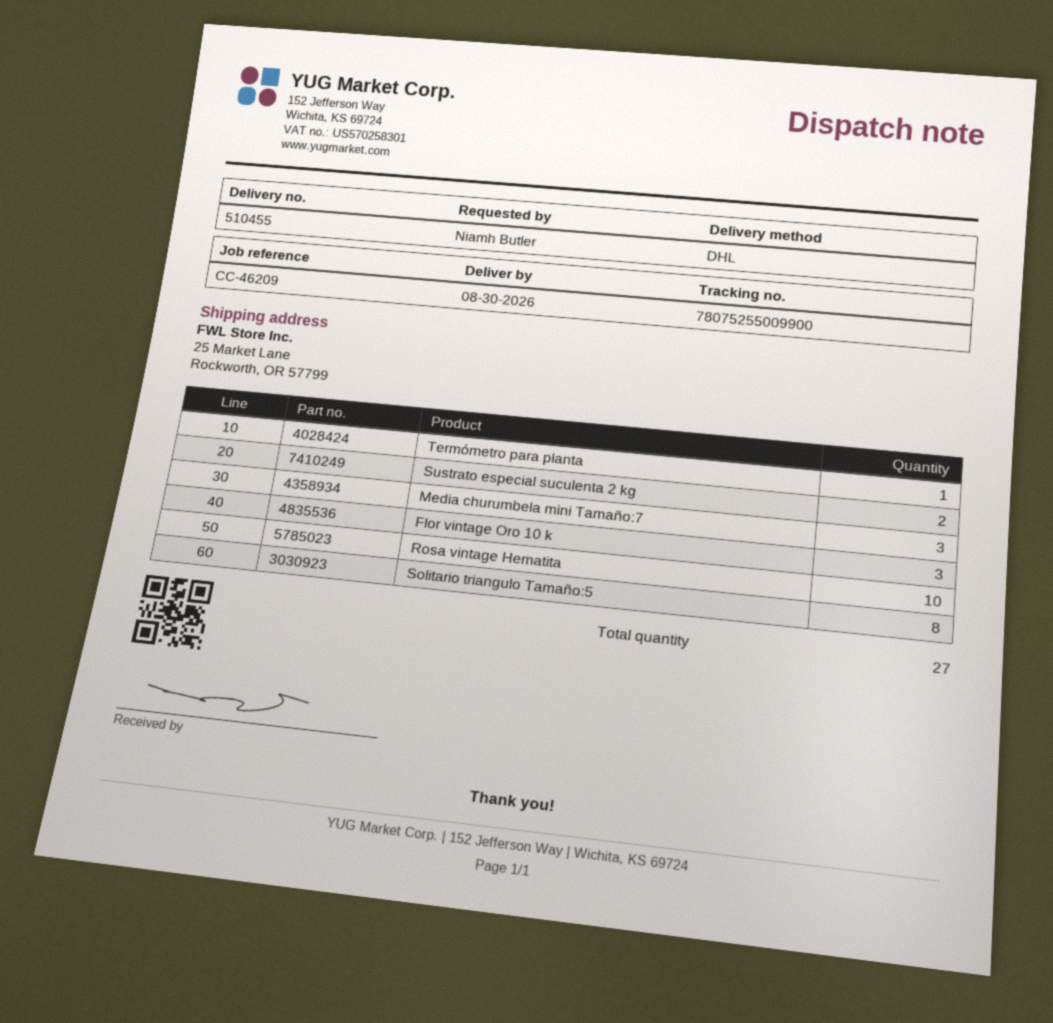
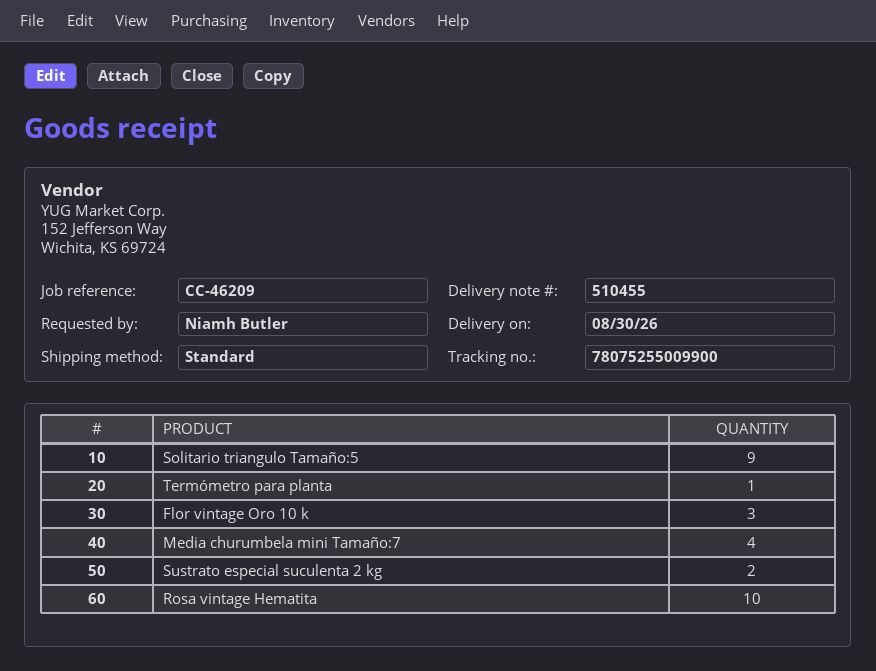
shipping method: DHL -> standard
Media churumbela mini Tamaño:7: 3 -> 4
Solitario triangulo Tamaño:5: 8 -> 9

